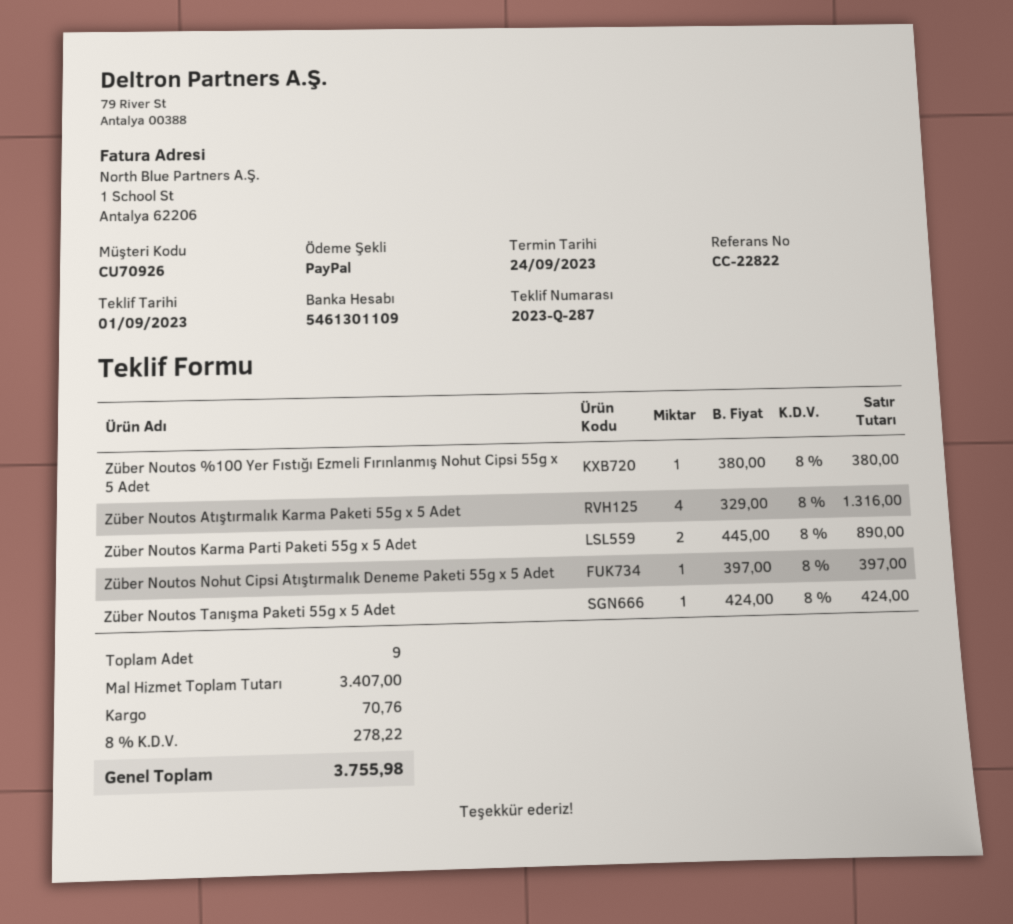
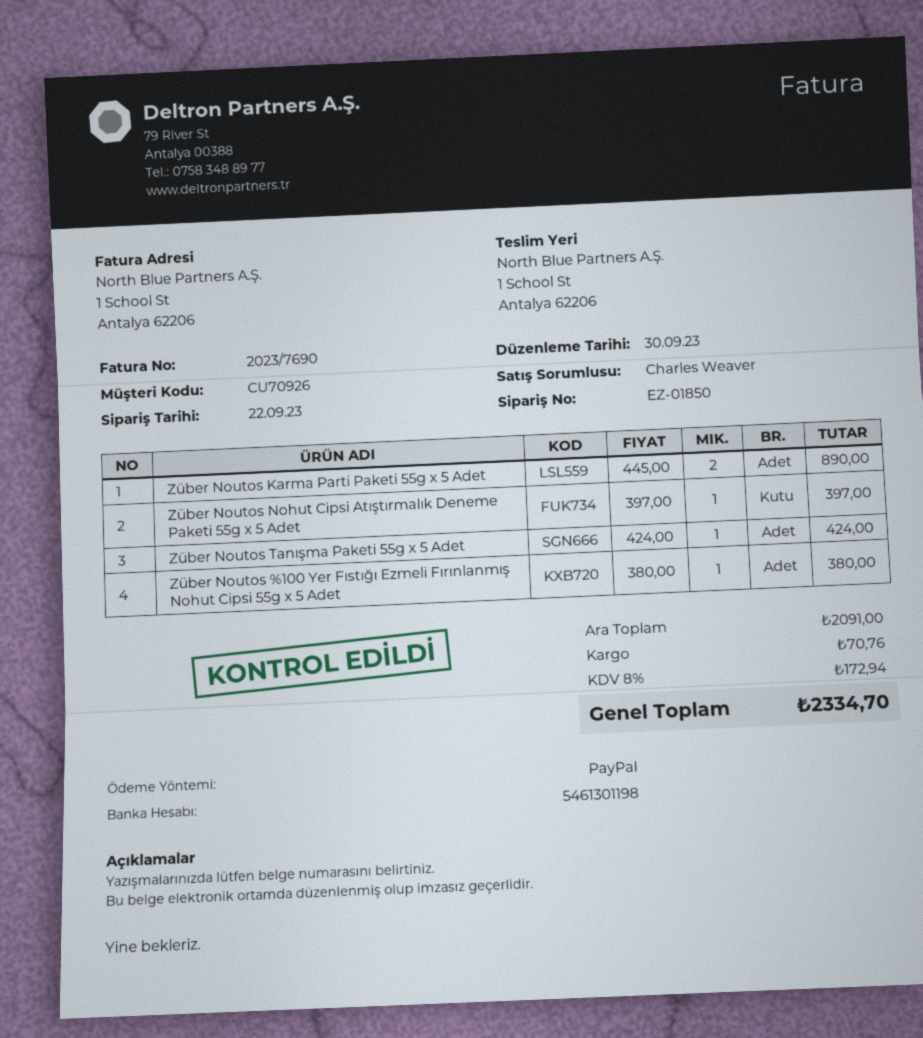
bank account: 5461301109 -> 5461301198
Züber Noutos Atıştırmalık Karma Paketi 55g x 5 Adet: 4 x 329.00 = 1316.00 -> none
subtotal: 3407.00 -> 2091.00
tax: 8% = 278.22 -> 8% = 172.94
total: 3755.98 -> 2334.70

